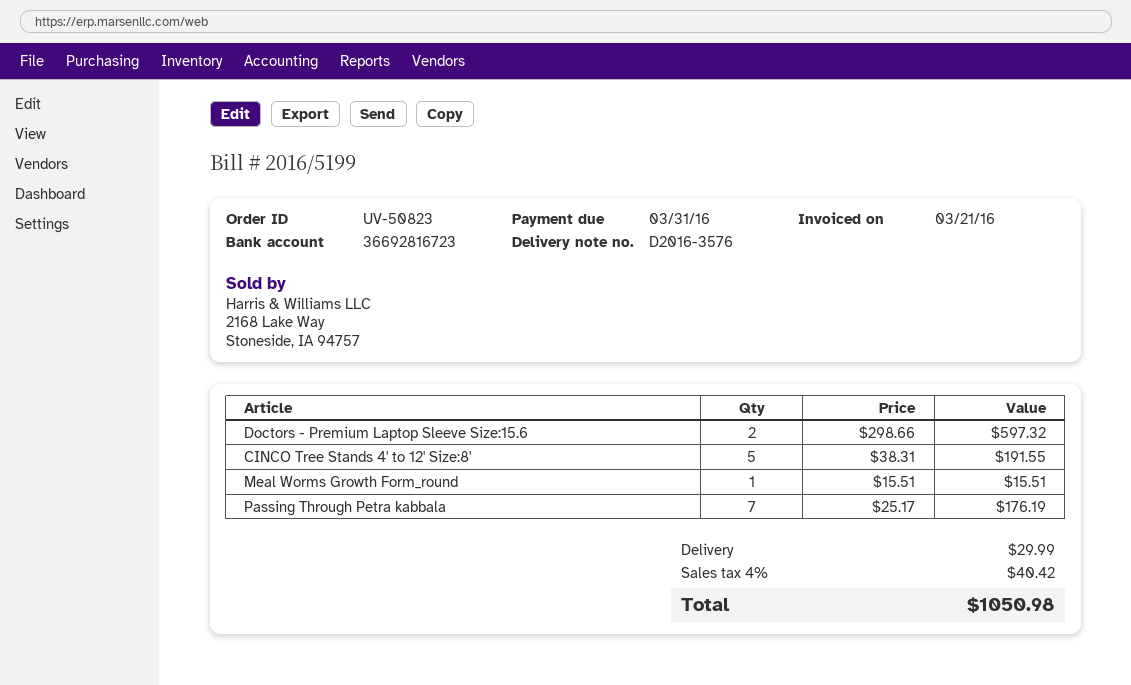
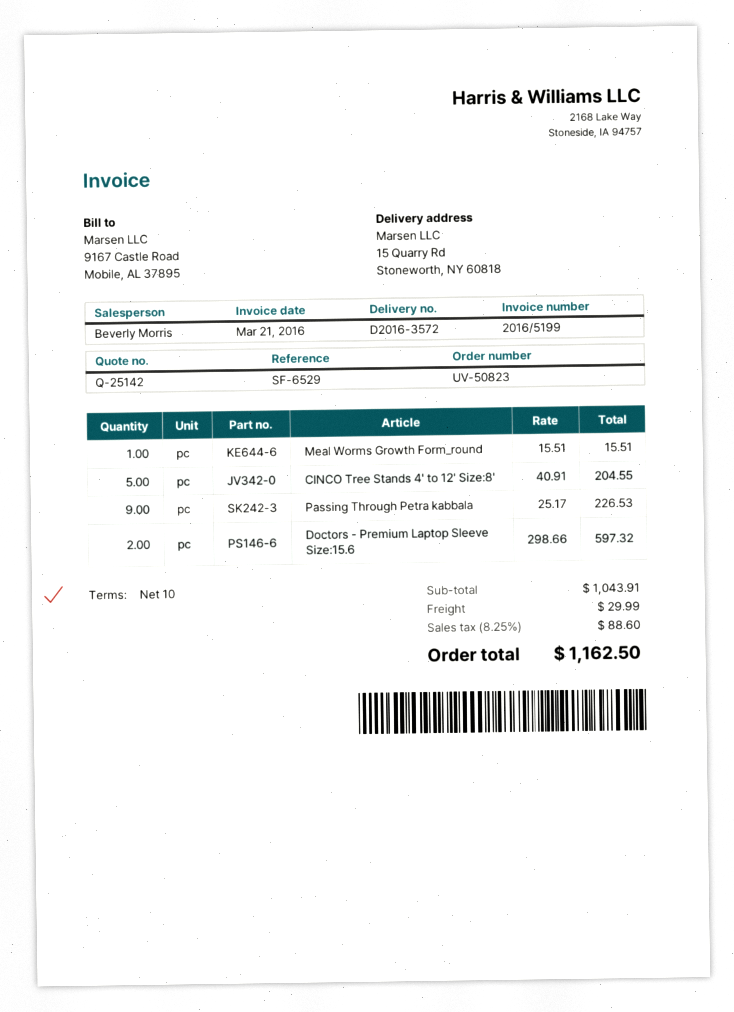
delivery note number: D2016-3576 -> D2016-3572
CINCO Tree Stands 4' to 12' Size:8': 5 x 38.31 = 191.55 -> 5 x 40.91 = 204.55
Passing Through Petra kabbala: 7 x 25.17 = 176.19 -> 9 x 25.17 = 226.53
tax: 4% = 40.42 -> 8.25% = 88.60
total: 1050.98 -> 1162.50

